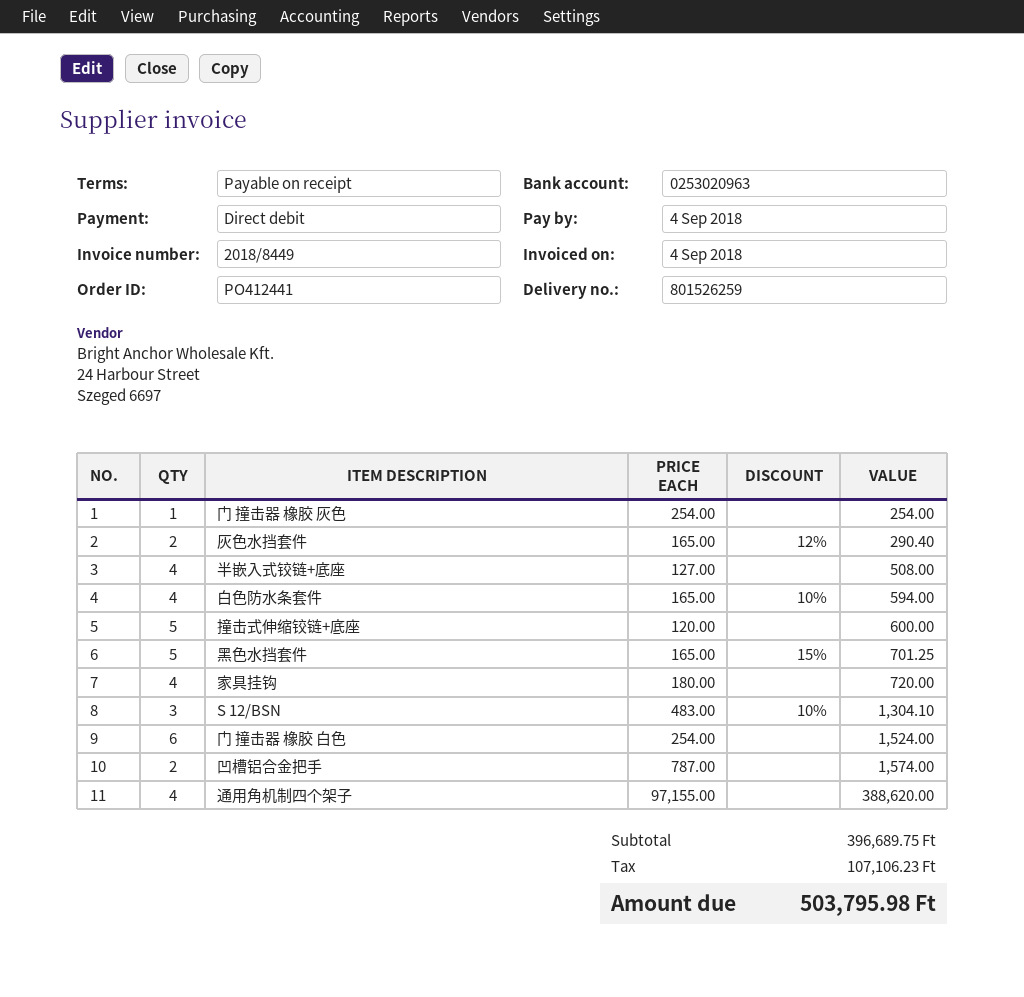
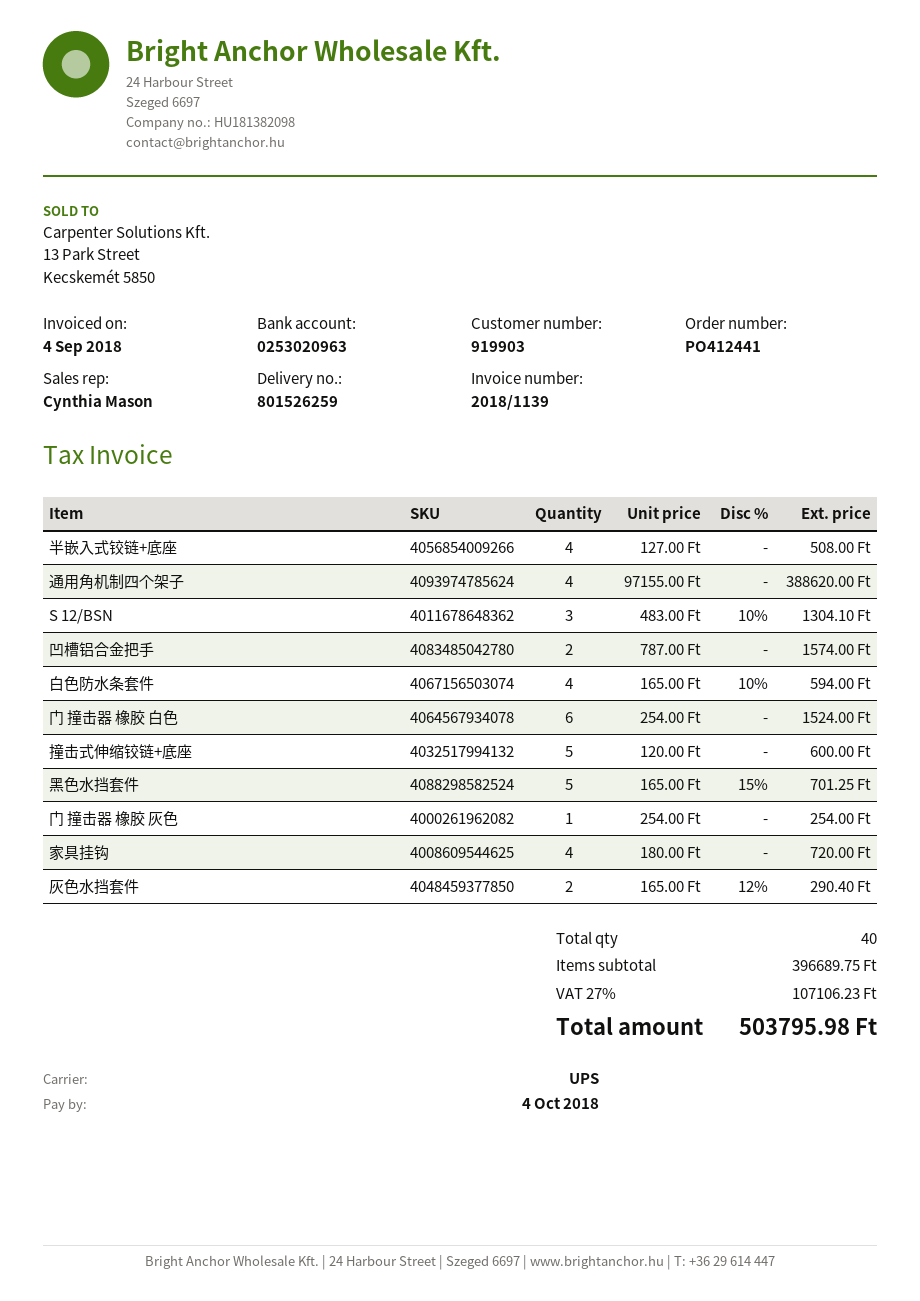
invoice number: 2018/8449 -> 2018/1139
due date: 2018-09-04 -> 2018-10-04

